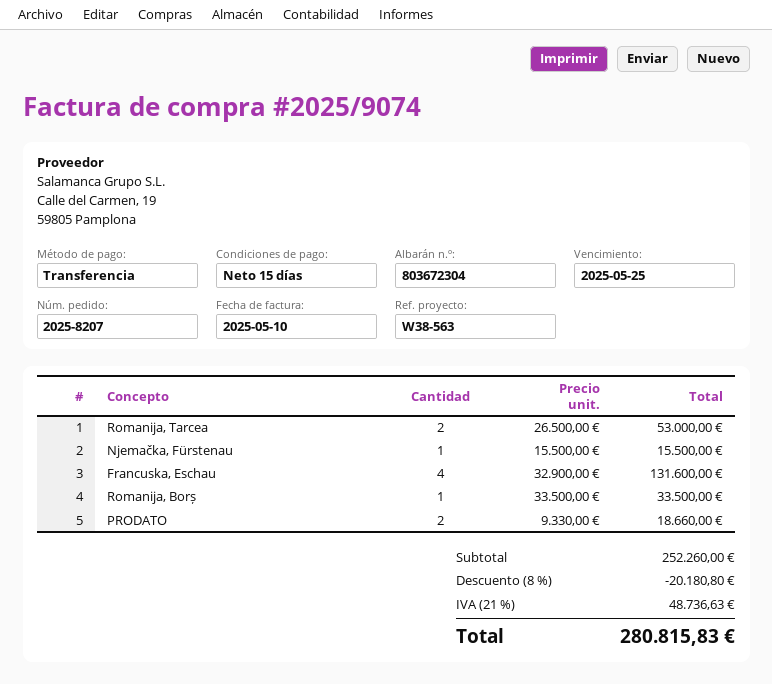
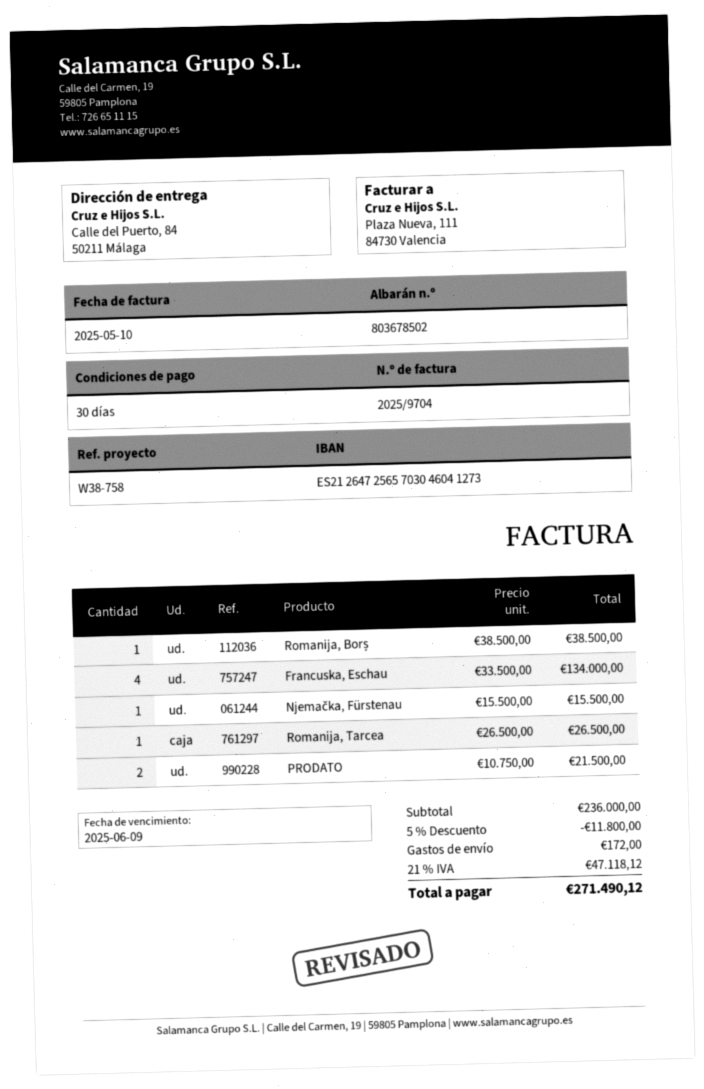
delivery note number: 803672304 -> 803678502
invoice number: 2025/9074 -> 2025/9704
payment terms: 15 days -> 30 days
due date: 2025-05-25 -> 2025-06-09
reference: W38-563 -> W38-758
Romanija, Tarcea: 2 x 26500.00 = 53000.00 -> 1 x 26500.00 = 26500.00
Francuska, Eschau: 4 x 32900.00 = 131600.00 -> 4 x 33500.00 = 134000.00
Romanija, Borș: 1 x 33500.00 = 33500.00 -> 1 x 38500.00 = 38500.00
PRODATO: 2 x 9330.00 = 18660.00 -> 2 x 10750.00 = 21500.00
subtotal: 252260.00 -> 236000.00
discount: 8% = 20180.80 -> 5% = 11800.00
shipping: none -> 172.00
tax: 21% = 48736.63 -> 21% = 47118.12
total: 280815.83 -> 271490.12

